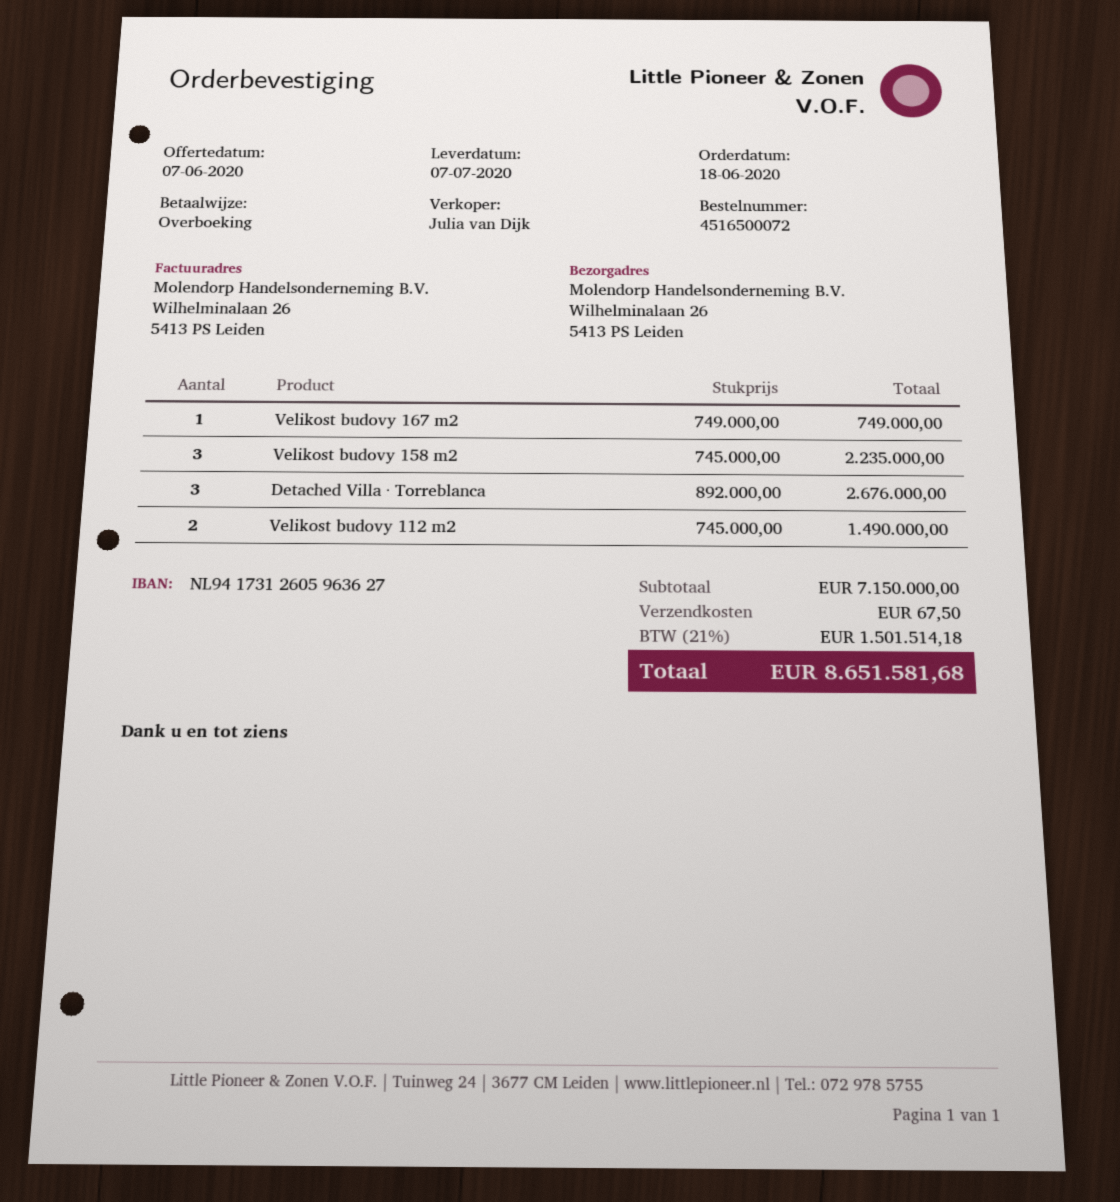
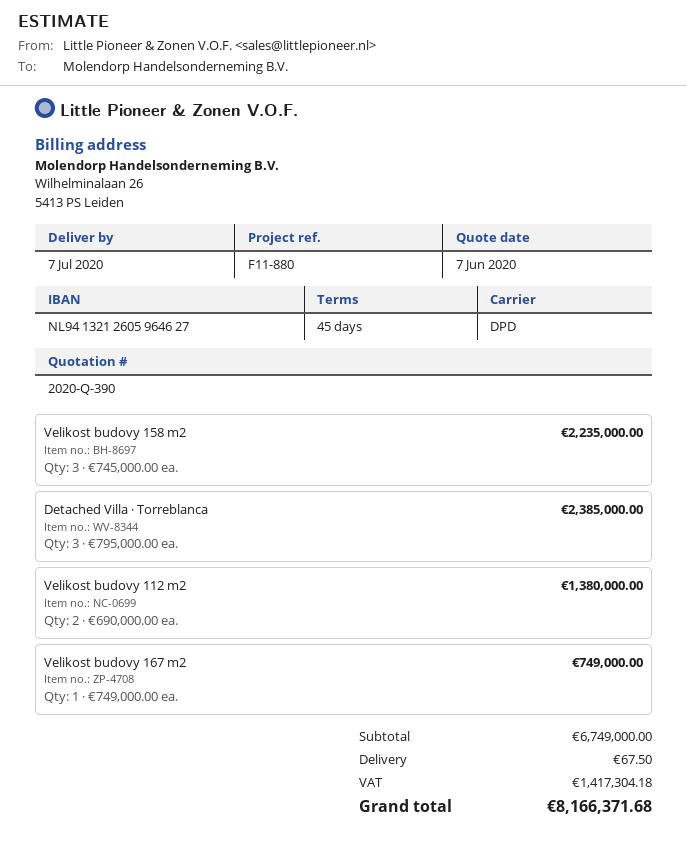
bank account: NL9417312605963627 -> NL9413212605964627
Detached Villa · Torreblanca: 3 x 892000.00 = 2676000.00 -> 3 x 795000.00 = 2385000.00
Velikost budovy 112 m2: 2 x 745000.00 = 1490000.00 -> 2 x 690000.00 = 1380000.00
subtotal: 7150000.00 -> 6749000.00
tax: 1501514.18 -> 1417304.18
total: 8651581.68 -> 8166371.68

